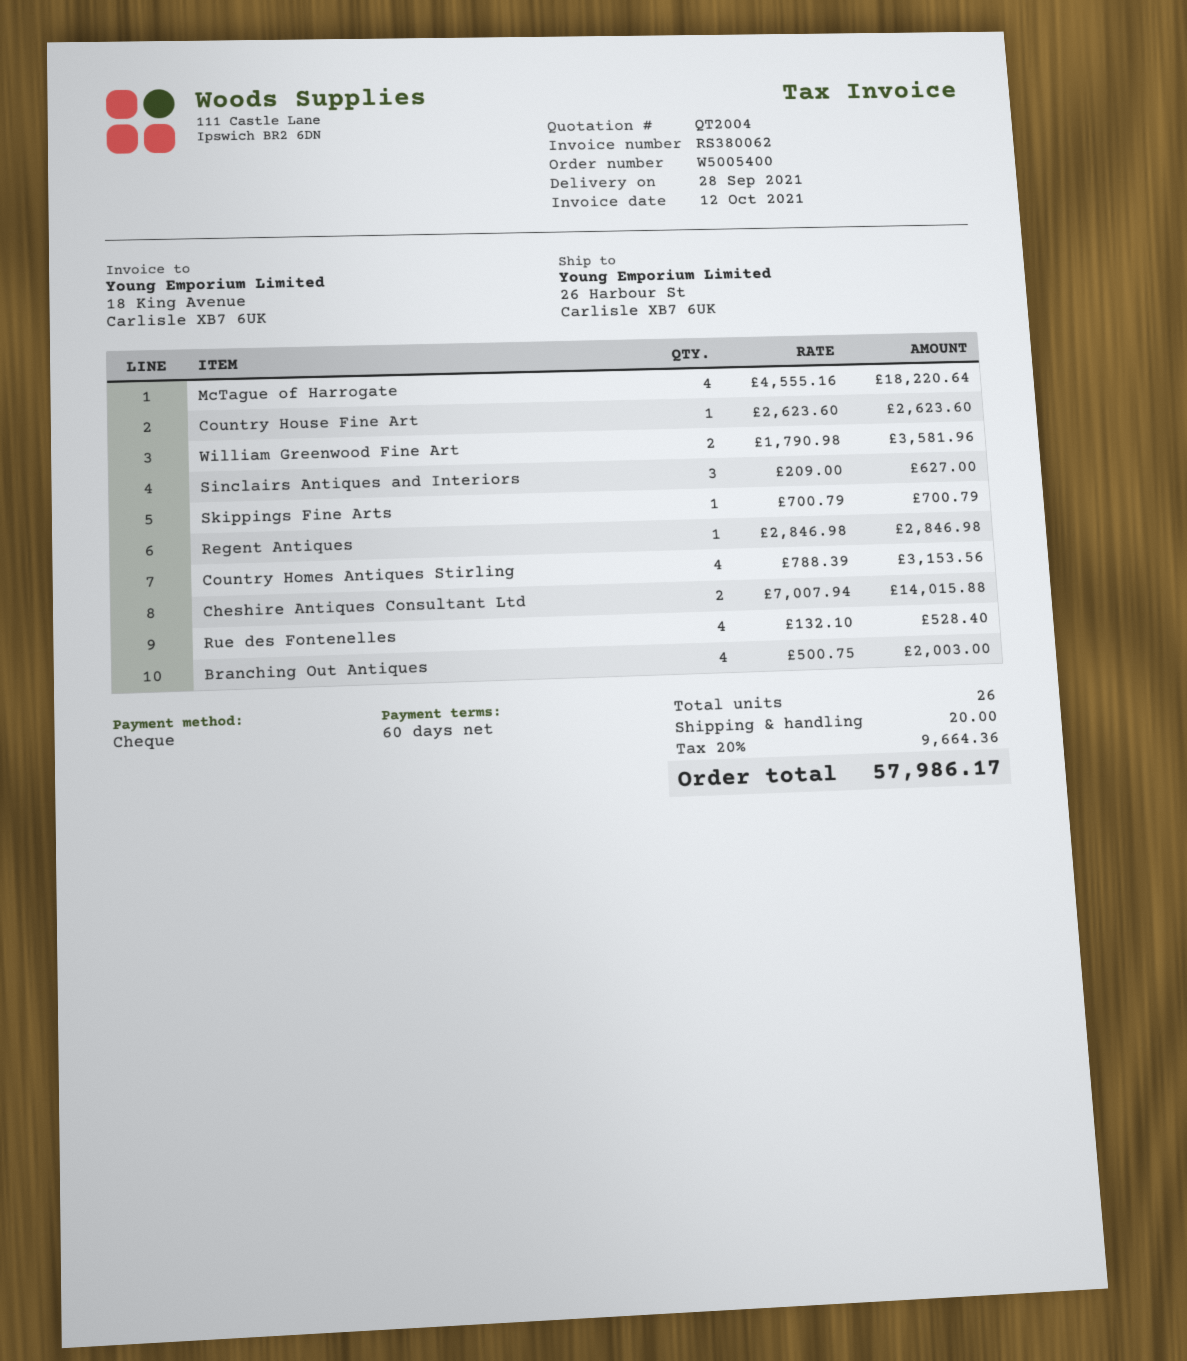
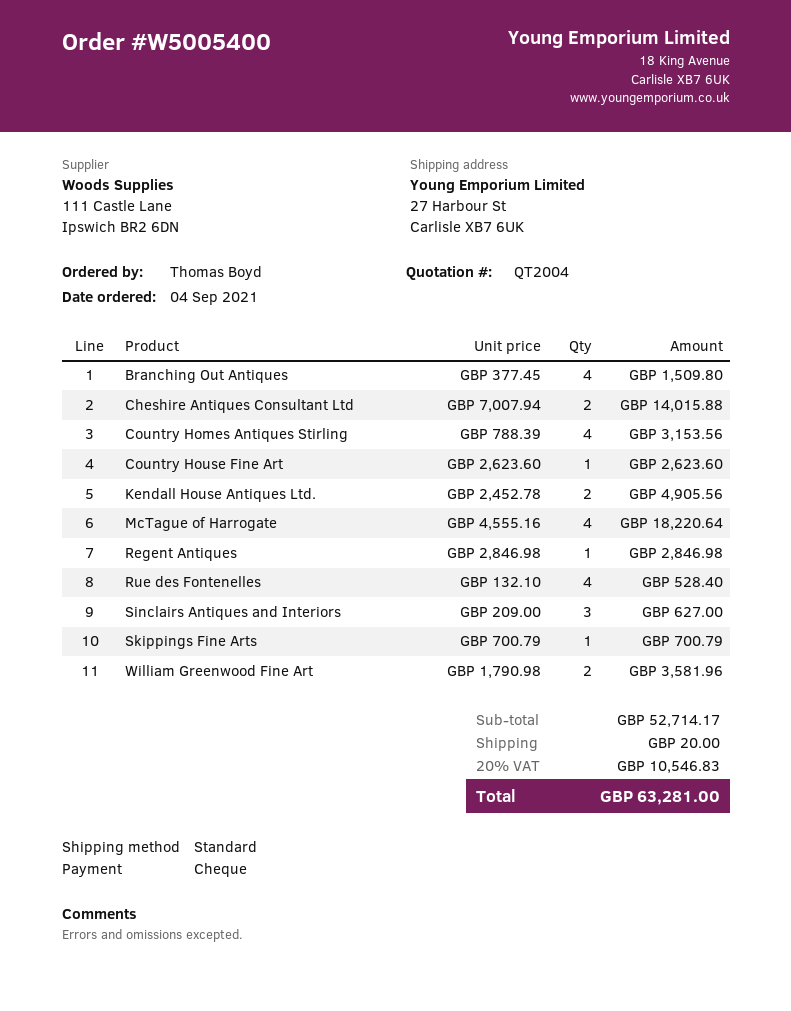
ship to: 26 Harbour St, Carlisle XB7 6UK -> 27 Harbour St, Carlisle XB7 6UK
Branching Out Antiques: 4 x 500.75 = 2003.00 -> 4 x 377.45 = 1509.80
Kendall House Antiques Ltd.: none -> 2 x 2452.78 = 4905.56
tax: 20% = 9664.36 -> 20% = 10546.83
total: 57986.17 -> 63281.00

